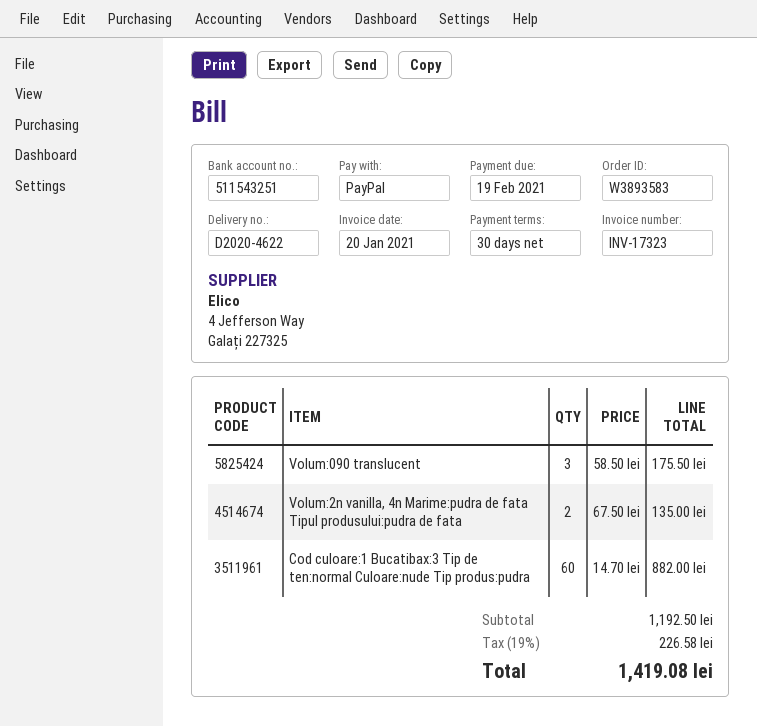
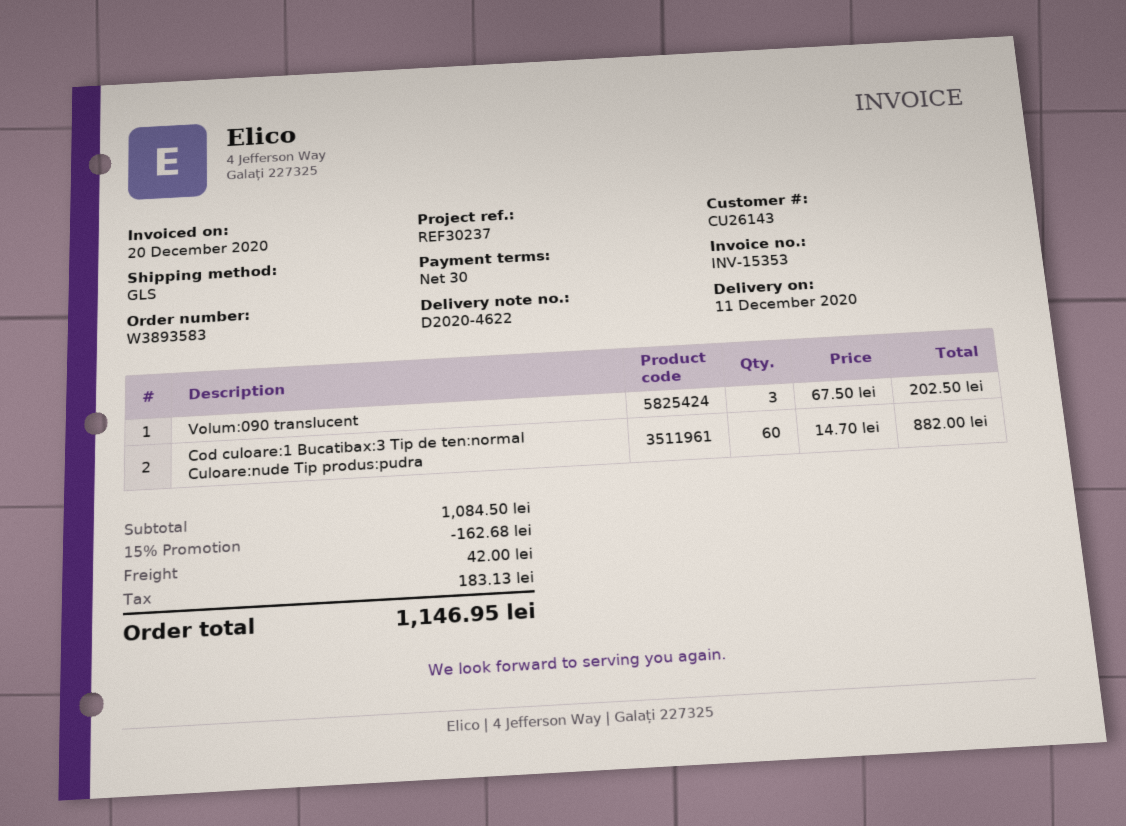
invoice number: INV-17323 -> INV-15353
invoice date: 2021-01-20 -> 2020-12-20
Volum:090 translucent: 3 x 58.50 = 175.50 -> 3 x 67.50 = 202.50
Volum:2n vanilla, 4n Marime:pudra de fata Tipul produsului:pudra de fata: 2 x 67.50 = 135.00 -> none
subtotal: 1192.50 -> 1084.50
discount: none -> 15% = 162.68
shipping: none -> 42.00
tax: 226.58 -> 183.13
total: 1419.08 -> 1146.95

